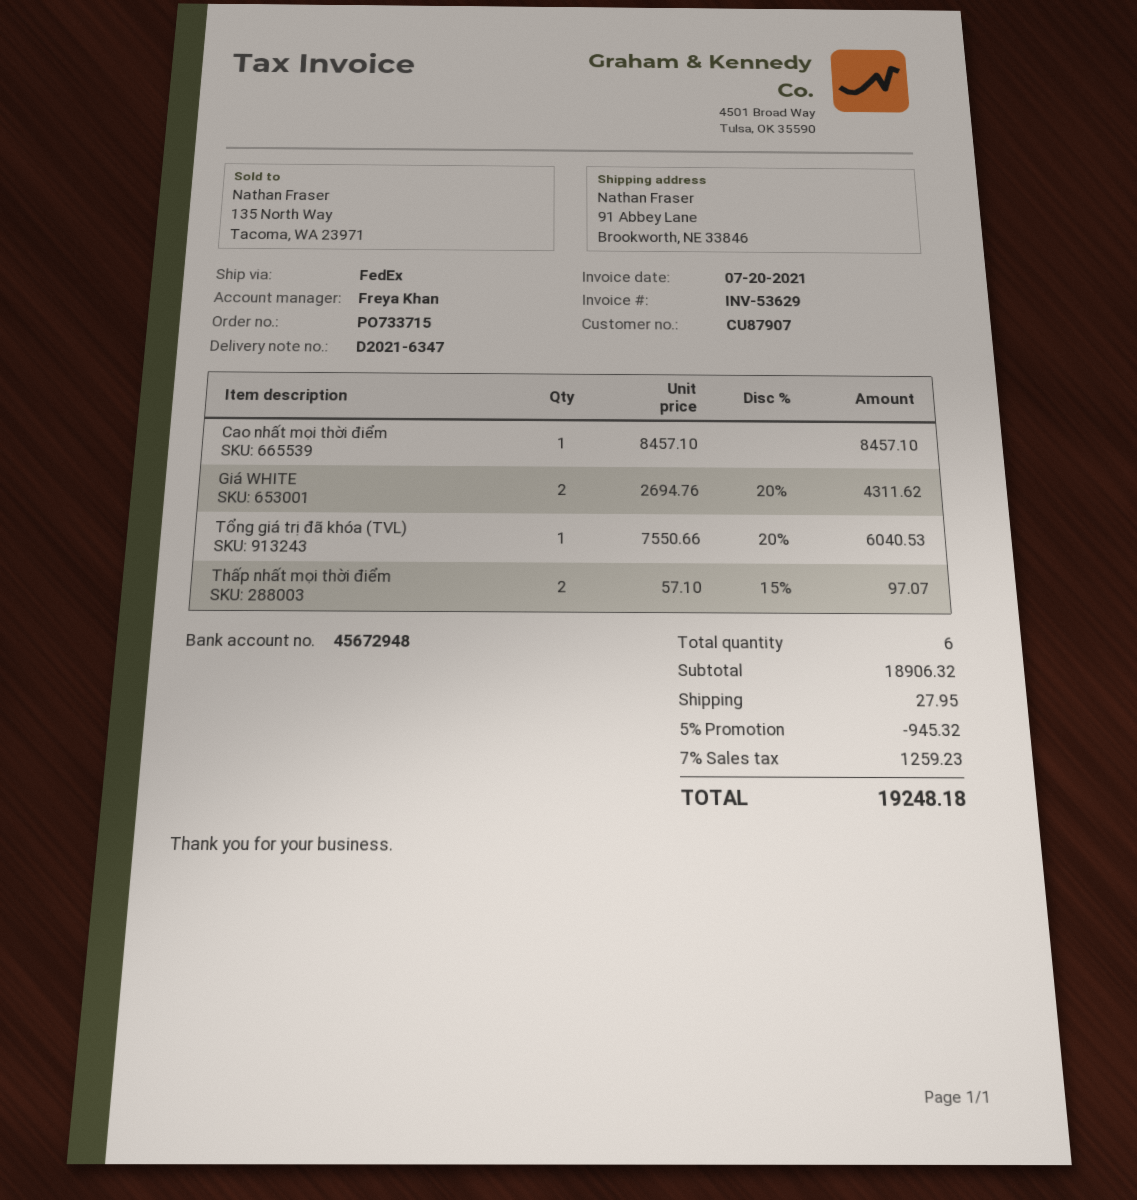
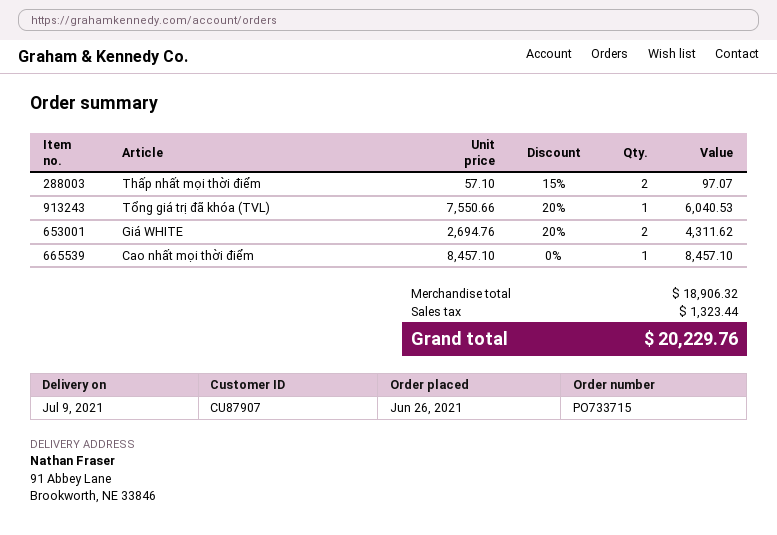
discount: 5% = 945.32 -> none
shipping: 27.95 -> none
tax: 1259.23 -> 1323.44
total: 19248.18 -> 20229.76

